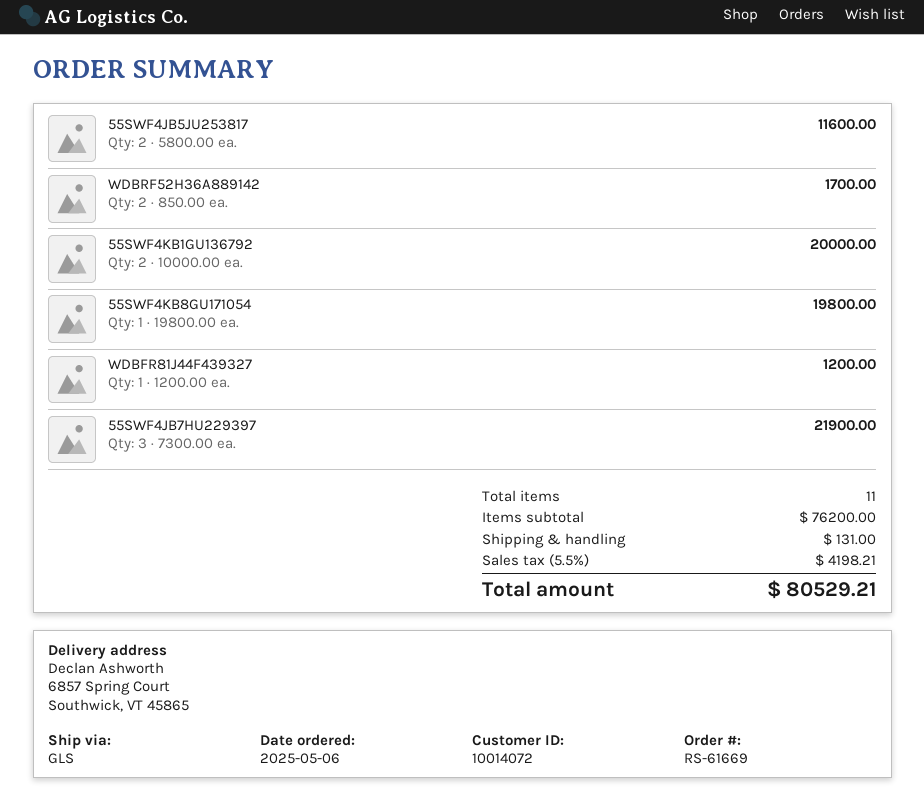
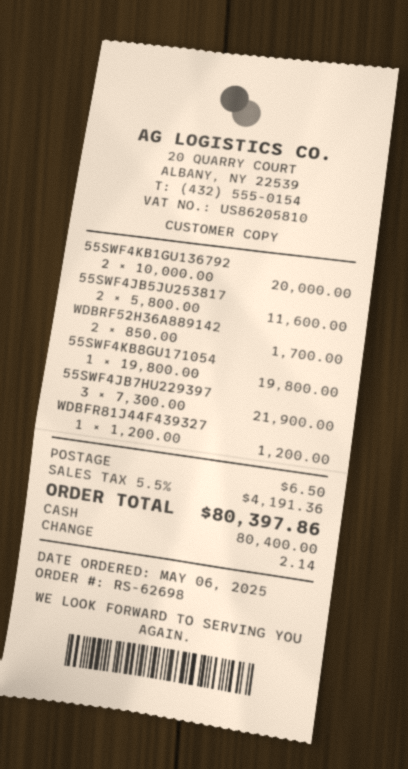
order number: RS-61669 -> RS-62698
shipping: 131.00 -> 6.50
tax: 5.5% = 4198.21 -> 5.5% = 4191.36
total: 80529.21 -> 80397.86

